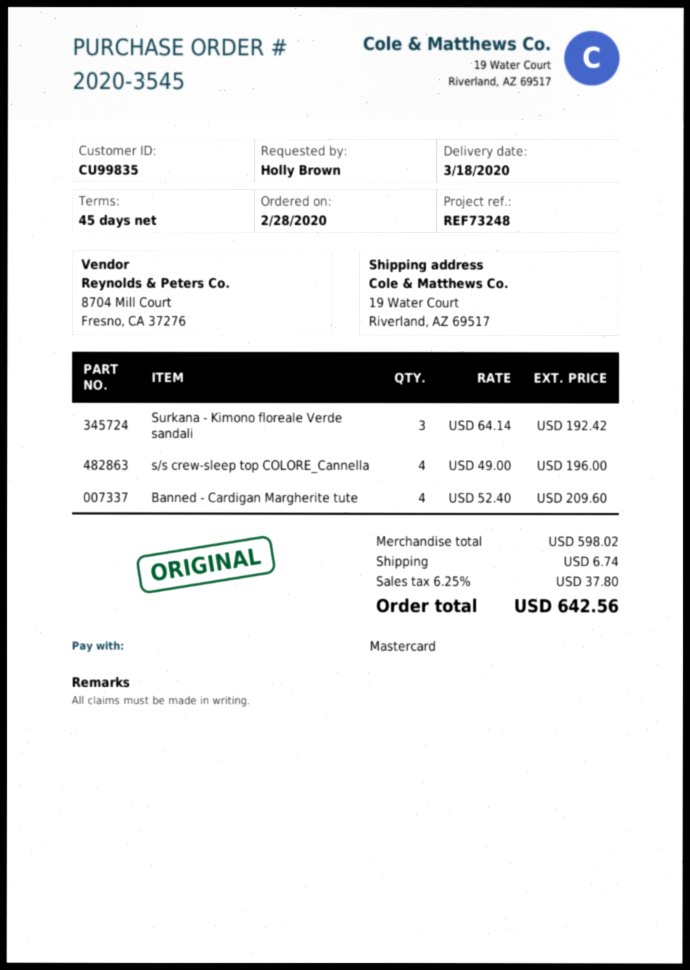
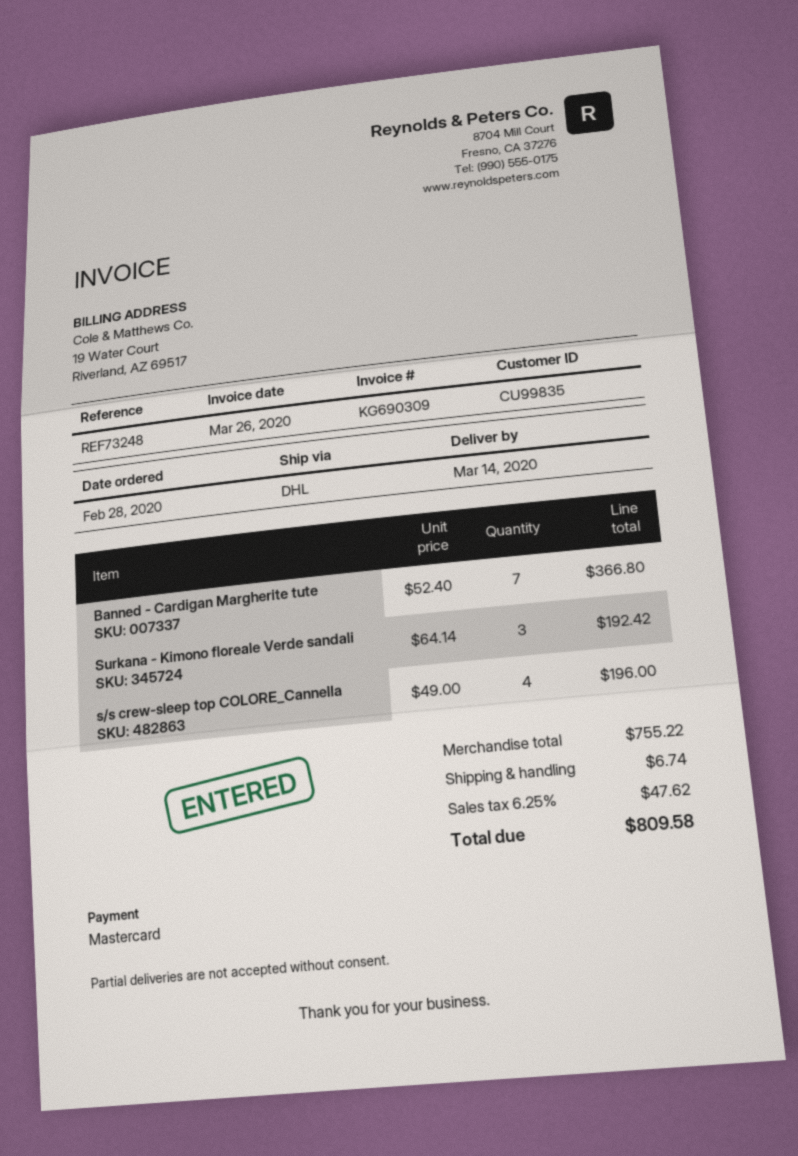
delivery date: 2020-03-18 -> 2020-03-14
Banned - Cardigan Margherite tute: 4 x 52.40 = 209.60 -> 7 x 52.40 = 366.80
subtotal: 598.02 -> 755.22
tax: 6.25% = 37.80 -> 6.25% = 47.62
total: 642.56 -> 809.58

